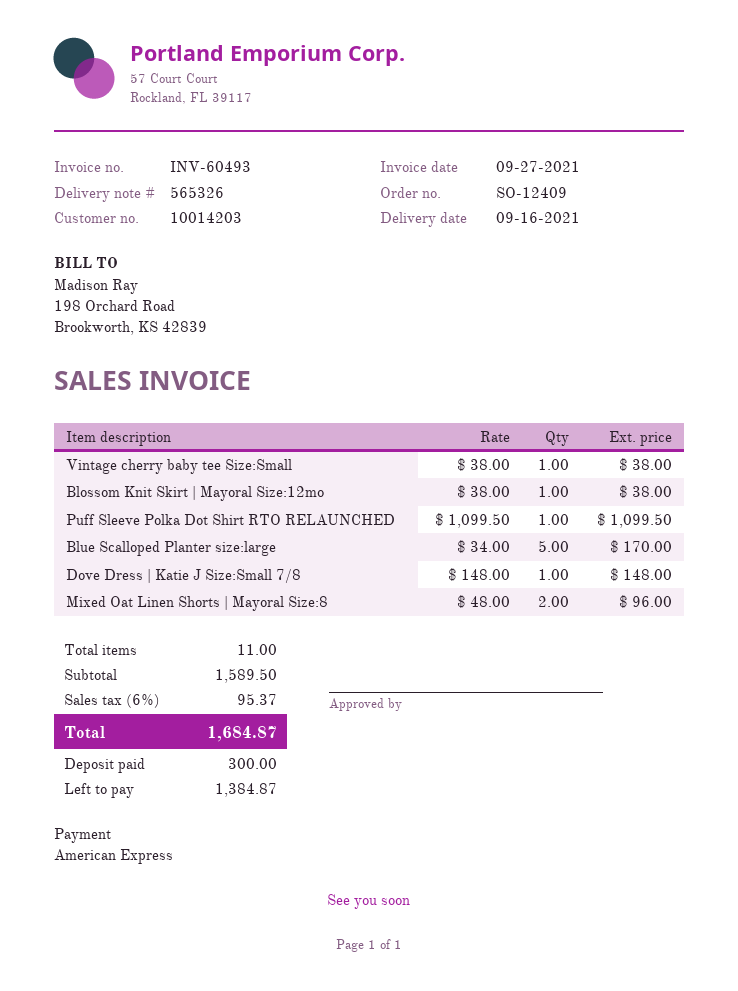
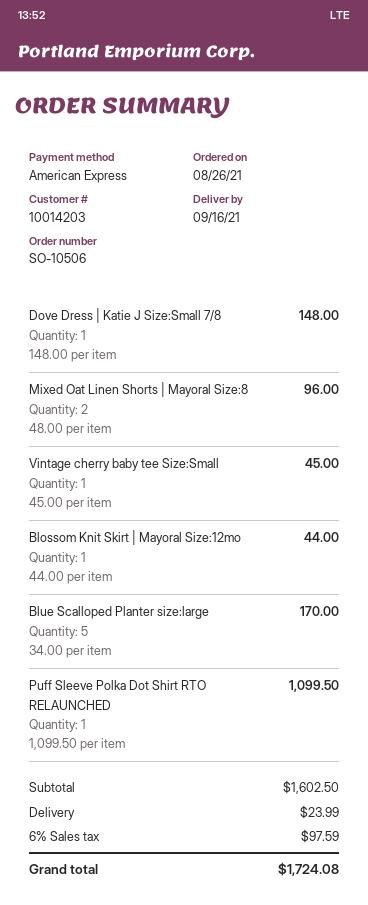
order number: SO-12409 -> SO-10506
Vintage cherry baby tee Size:Small: 1 x 38.00 = 38.00 -> 1 x 45.00 = 45.00
Blossom Knit Skirt | Mayoral Size:12mo: 1 x 38.00 = 38.00 -> 1 x 44.00 = 44.00
subtotal: 1589.50 -> 1602.50
shipping: none -> 23.99
tax: 6% = 95.37 -> 6% = 97.59
total: 1684.87 -> 1724.08

